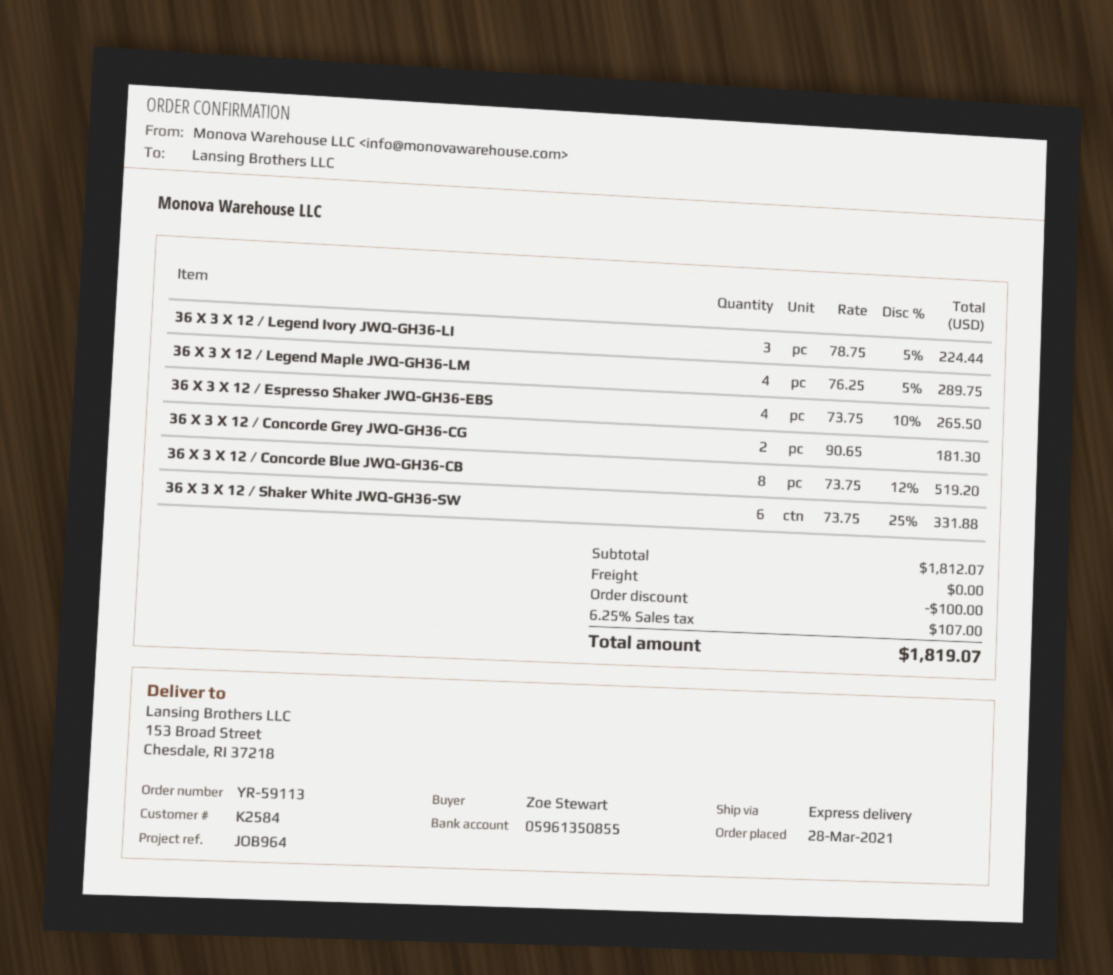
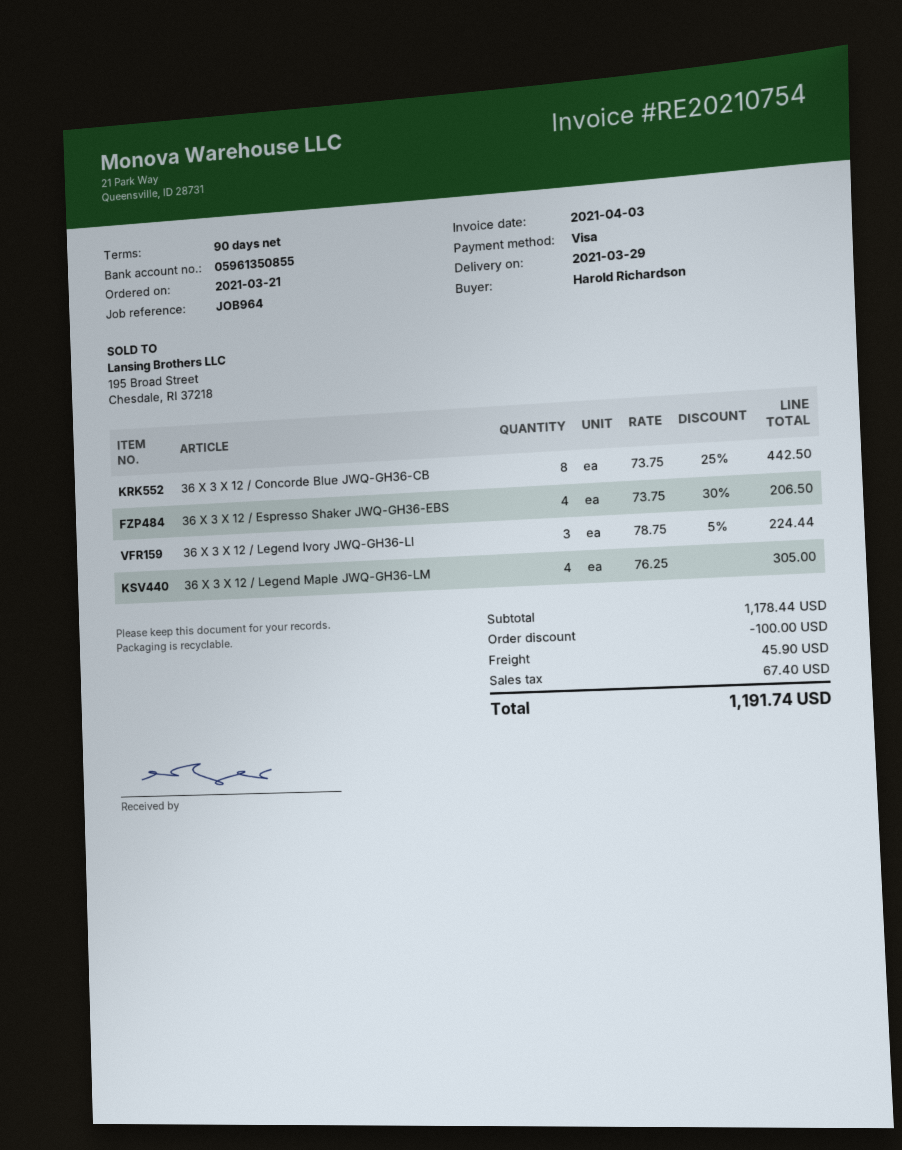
order date: 2021-03-28 -> 2021-03-21
ordered by: Zoe Stewart -> Harold Richardson
36 X 3 X 12 / Legend Maple JWQ-GH36-LM: 4 x 76.25 - 5% = 289.75 -> 4 x 76.25 = 305.00
36 X 3 X 12 / Espresso Shaker JWQ-GH36-EBS: 4 x 73.75 - 10% = 265.50 -> 4 x 73.75 - 30% = 206.50
36 X 3 X 12 / Concorde Grey JWQ-GH36-CG: 2 x 90.65 = 181.30 -> none
36 X 3 X 12 / Concorde Blue JWQ-GH36-CB: 8 x 73.75 - 12% = 519.20 -> 8 x 73.75 - 25% = 442.50
36 X 3 X 12 / Shaker White JWQ-GH36-SW: 6 x 73.75 - 25% = 331.88 -> none
subtotal: 1812.07 -> 1178.44
shipping: 0.00 -> 45.90
tax: 107.00 -> 67.40
total: 1819.07 -> 1191.74

